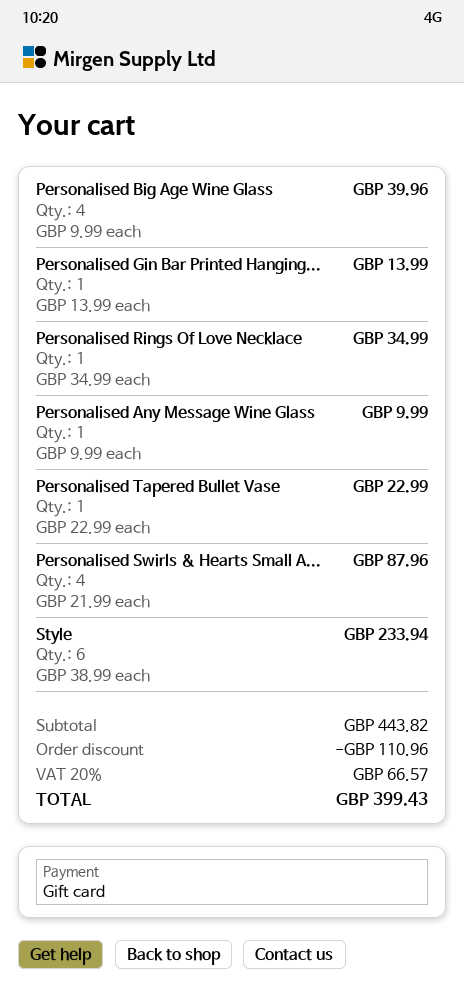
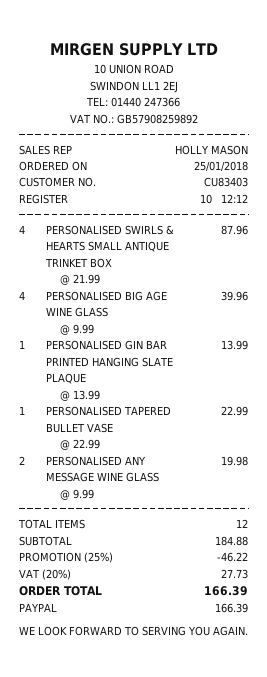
payment method: gift card -> PayPal
Personalised Rings Of Love Necklace: 1 x 34.99 = 34.99 -> none
Personalised Any Message Wine Glass: 1 x 9.99 = 9.99 -> 2 x 9.99 = 19.98
Style: 6 x 38.99 = 233.94 -> none
subtotal: 443.82 -> 184.88
discount: 110.96 -> 46.22
tax: 20% = 66.57 -> 20% = 27.73
total: 399.43 -> 166.39

